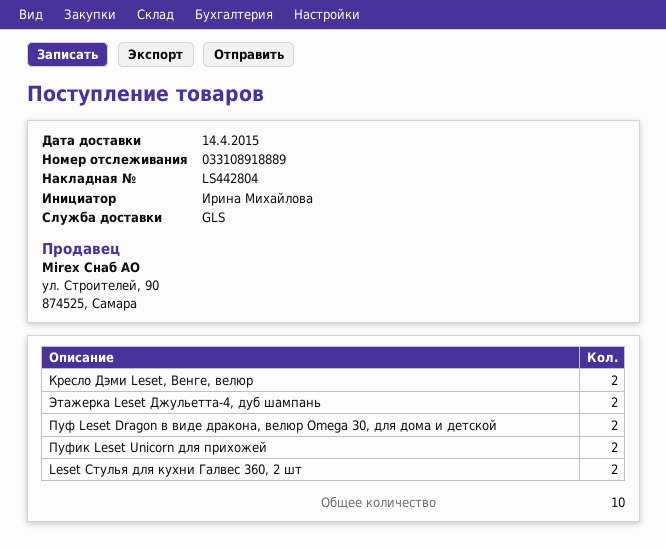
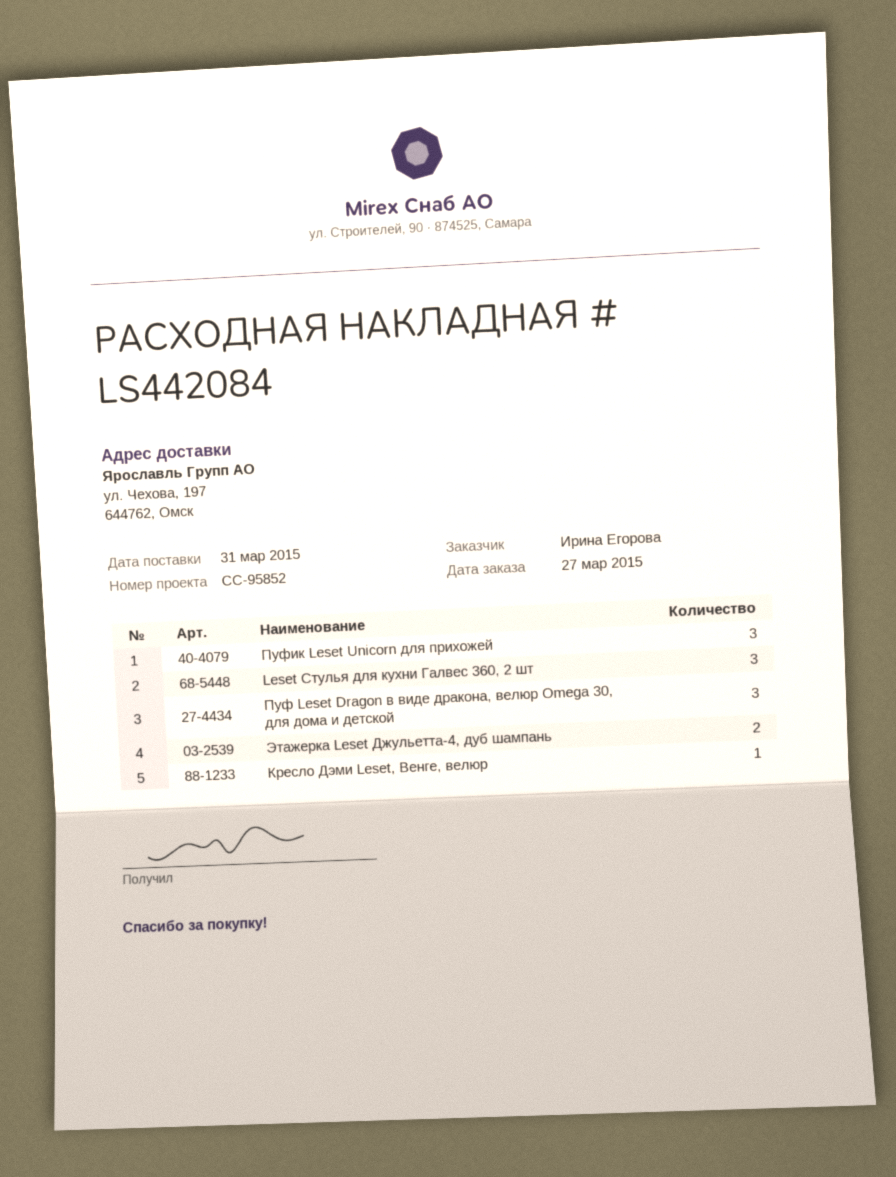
delivery note number: LS442804 -> LS442084
delivery date: 2015-04-14 -> 2015-03-31
ordered by: Ирина Михайлова -> Ирина Егорова
Кресло Дэми Leset, Венге, велюр: 2 -> 1
Пуф Leset Dragon в виде дракона, велюр Omega 30, для дома и детской: 2 -> 3
Пуфик Leset Unicorn для прихожей: 2 -> 3
Leset Стулья для кухни Галвес 360, 2 шт: 2 -> 3

